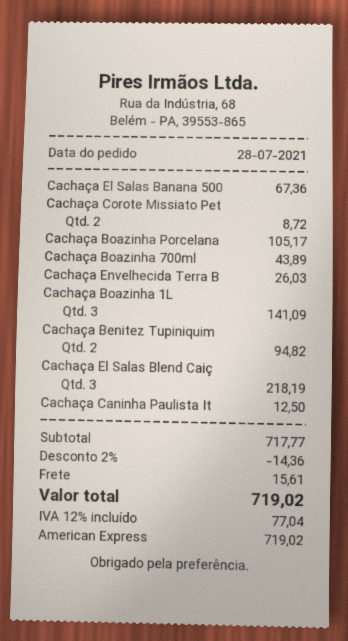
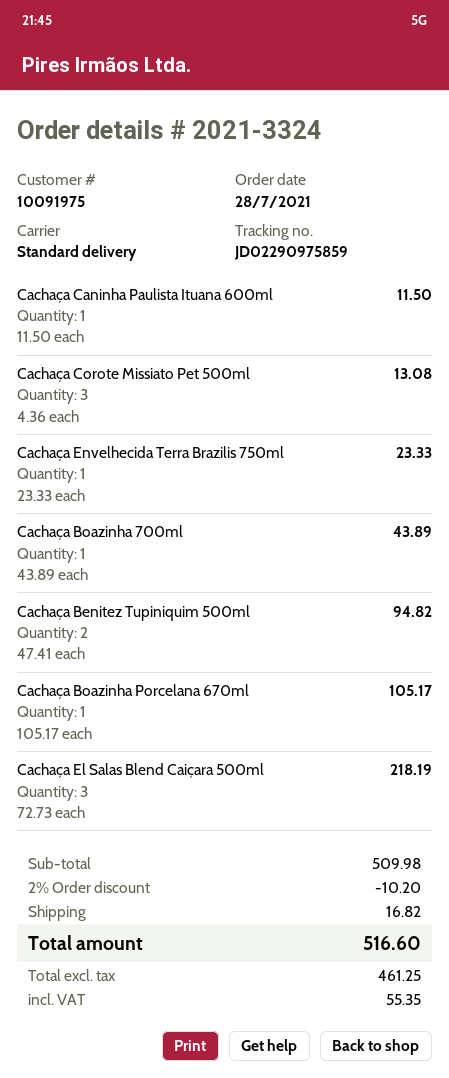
Cachaça El Salas Banana 500: 1 for 67.36 -> none
Cachaça Corote Missiato Pet: 2 for 8.72 -> 3 for 13.08
Cachaça Envelhecida Terra B: 1 for 26.03 -> 1 for 23.33
Cachaça Boazinha 1L: 3 for 141.09 -> none
Cachaça Caninha Paulista It: 1 for 12.50 -> 1 for 11.50
subtotal: 717.77 -> 509.98
discount: 2% = 14.36 -> 2% = 10.20
shipping: 15.61 -> 16.82
tax: 77.04 -> 55.35
total: 719.02 -> 516.60

